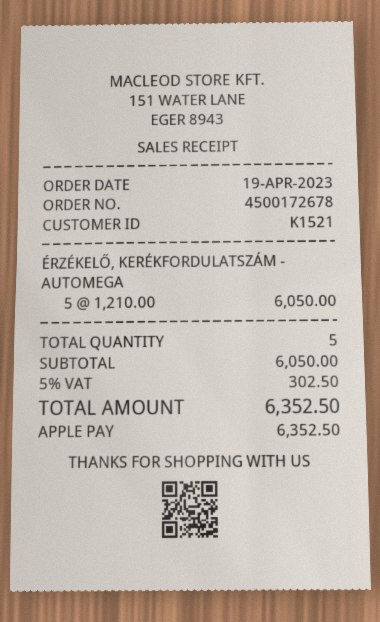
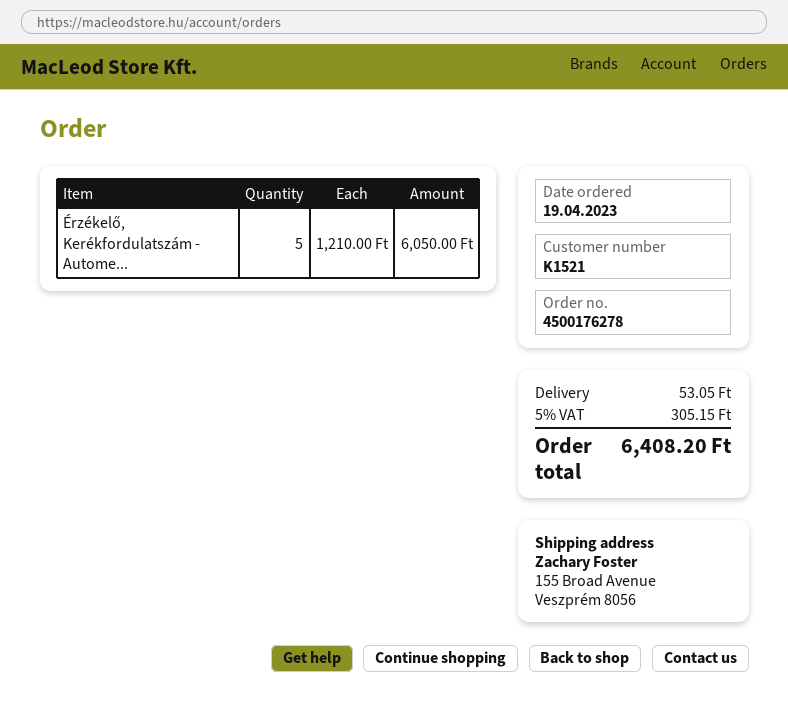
order number: 4500172678 -> 4500176278
shipping: none -> 53.05
tax: 5% = 302.50 -> 5% = 305.15
total: 6352.50 -> 6408.20

